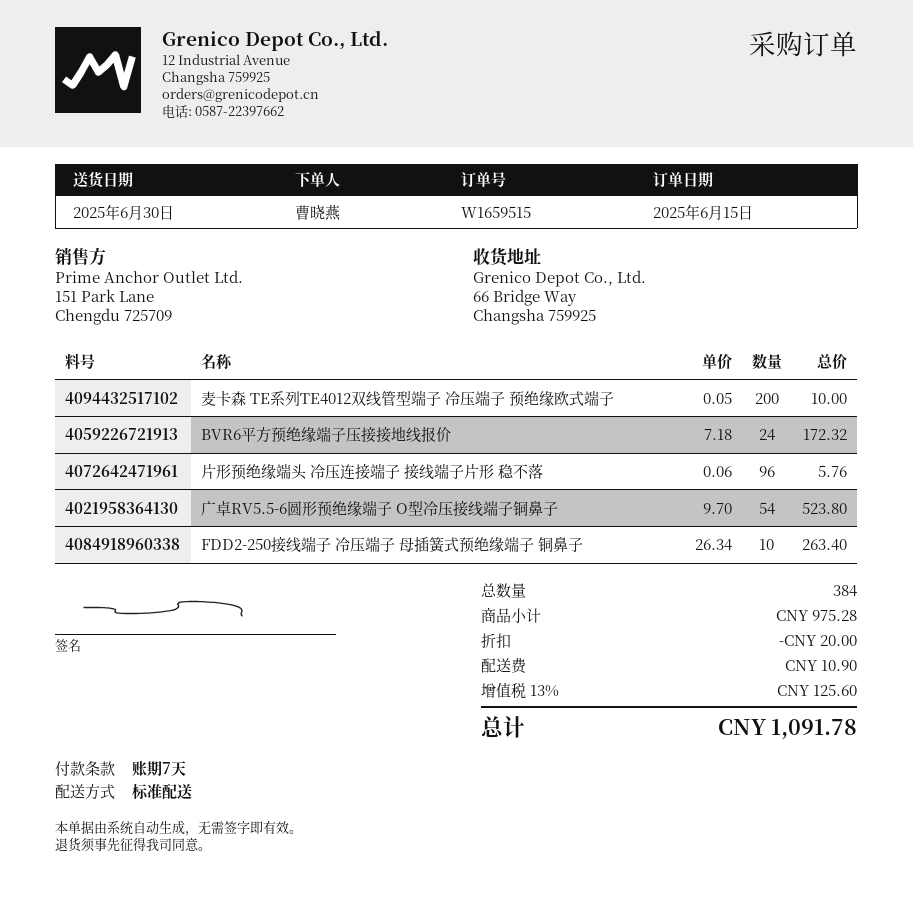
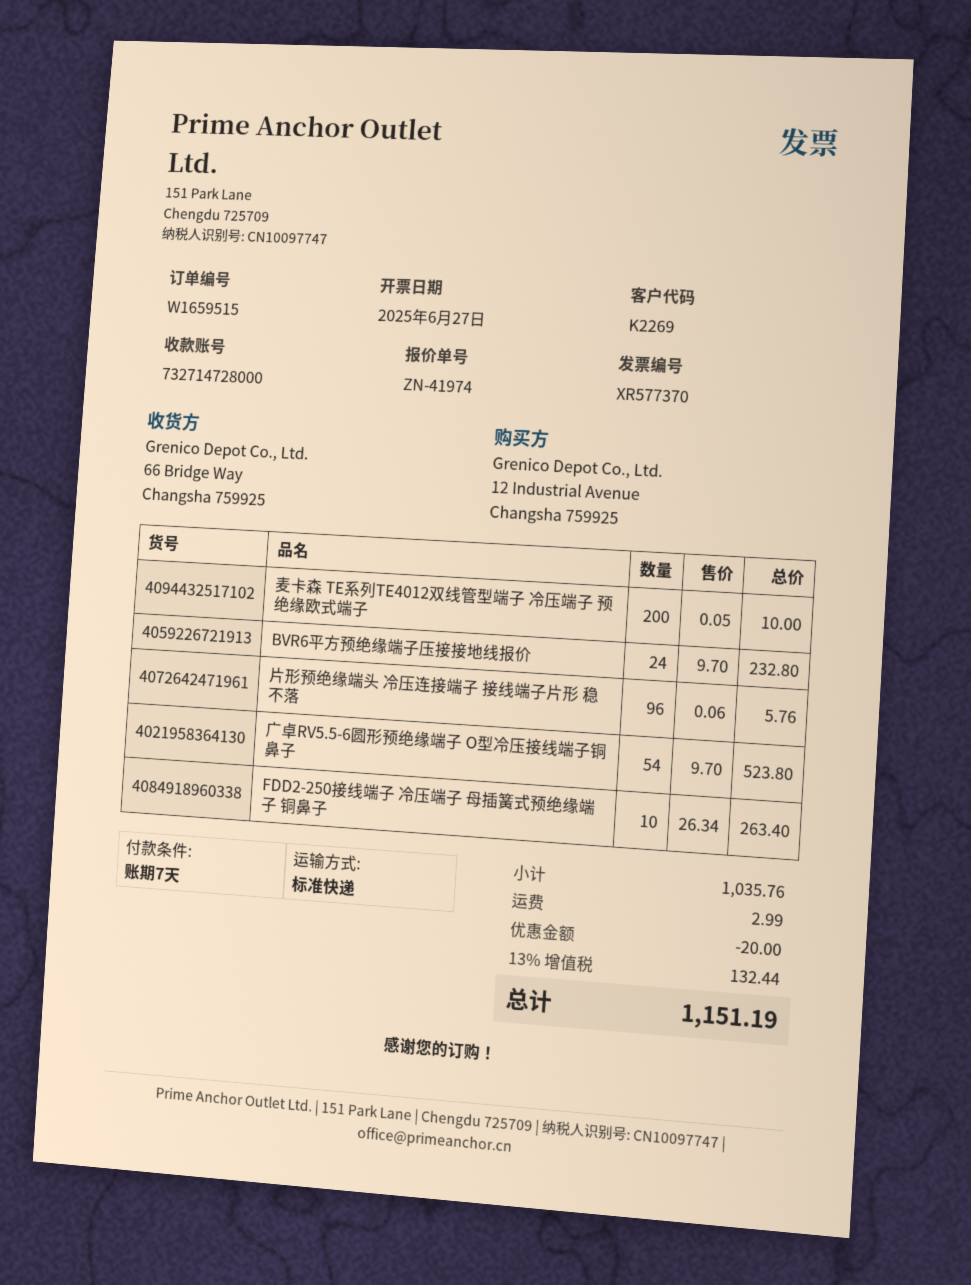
BVR6平方预绝缘端子压接接地线报价: 24 x 7.18 = 172.32 -> 24 x 9.70 = 232.80
subtotal: 975.28 -> 1035.76
shipping: 10.90 -> 2.99
tax: 13% = 125.60 -> 13% = 132.44
total: 1091.78 -> 1151.19

